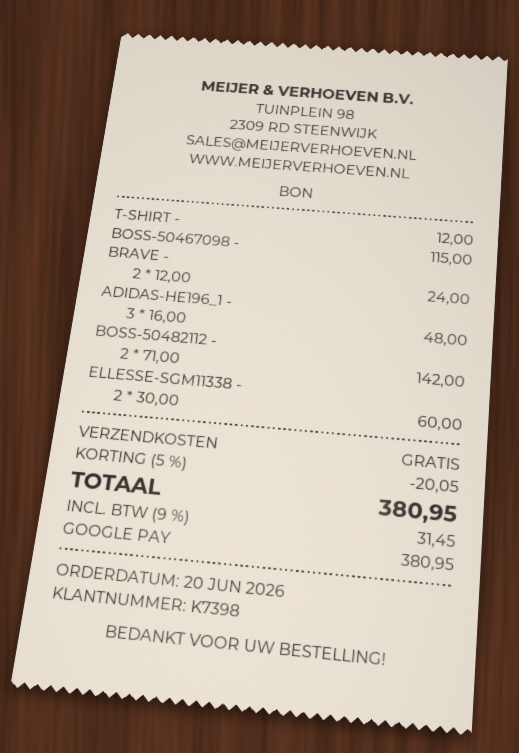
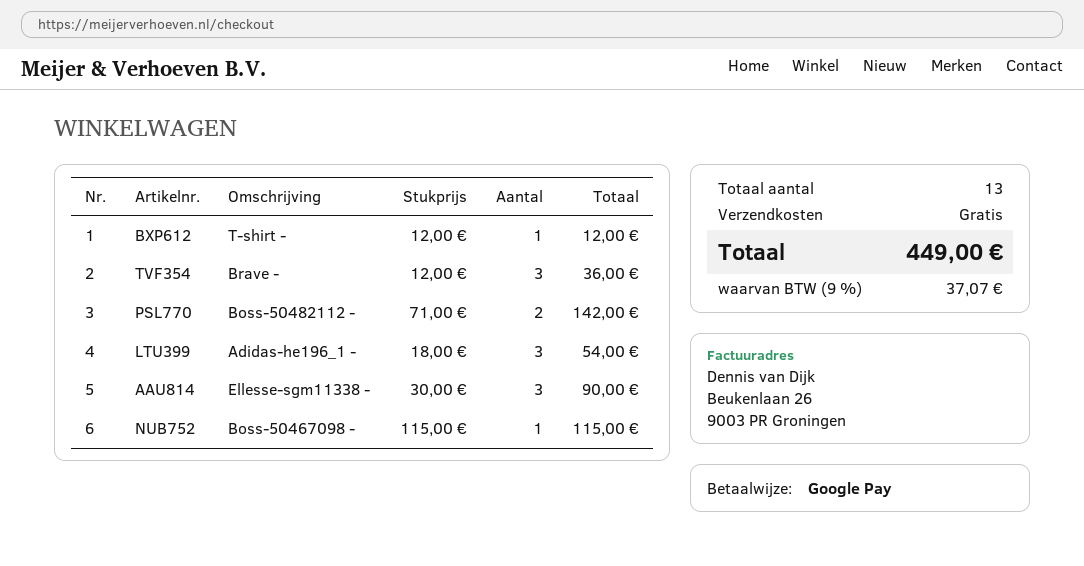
BRAVE -: 2 x 12.00 = 24.00 -> 3 x 12.00 = 36.00
ADIDAS-HE196_1 -: 3 x 16.00 = 48.00 -> 3 x 18.00 = 54.00
ELLESSE-SGM11338 -: 2 x 30.00 = 60.00 -> 3 x 30.00 = 90.00
discount: 5% = 20.05 -> none
tax: 9% = 31.45 -> 9% = 37.07
total: 380.95 -> 449.00

